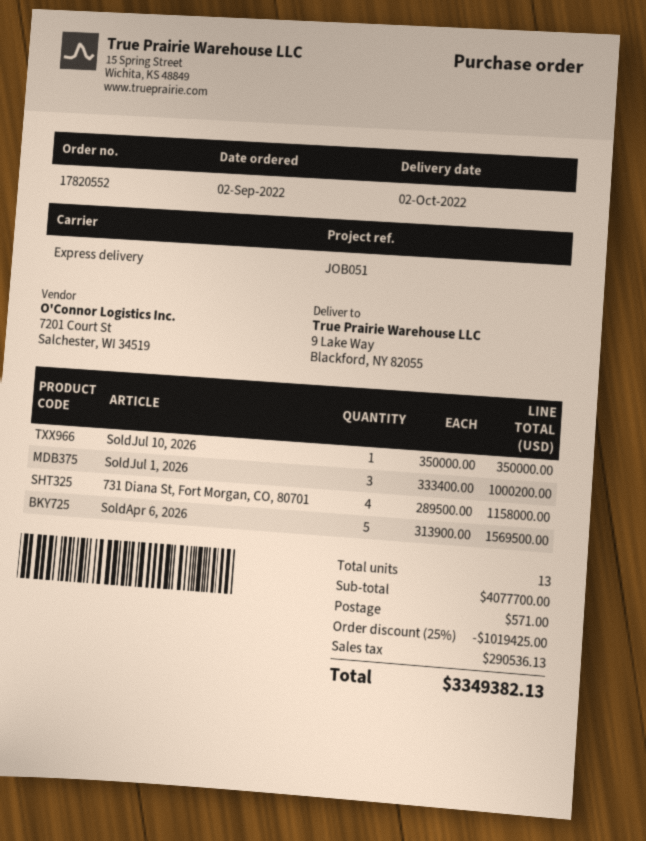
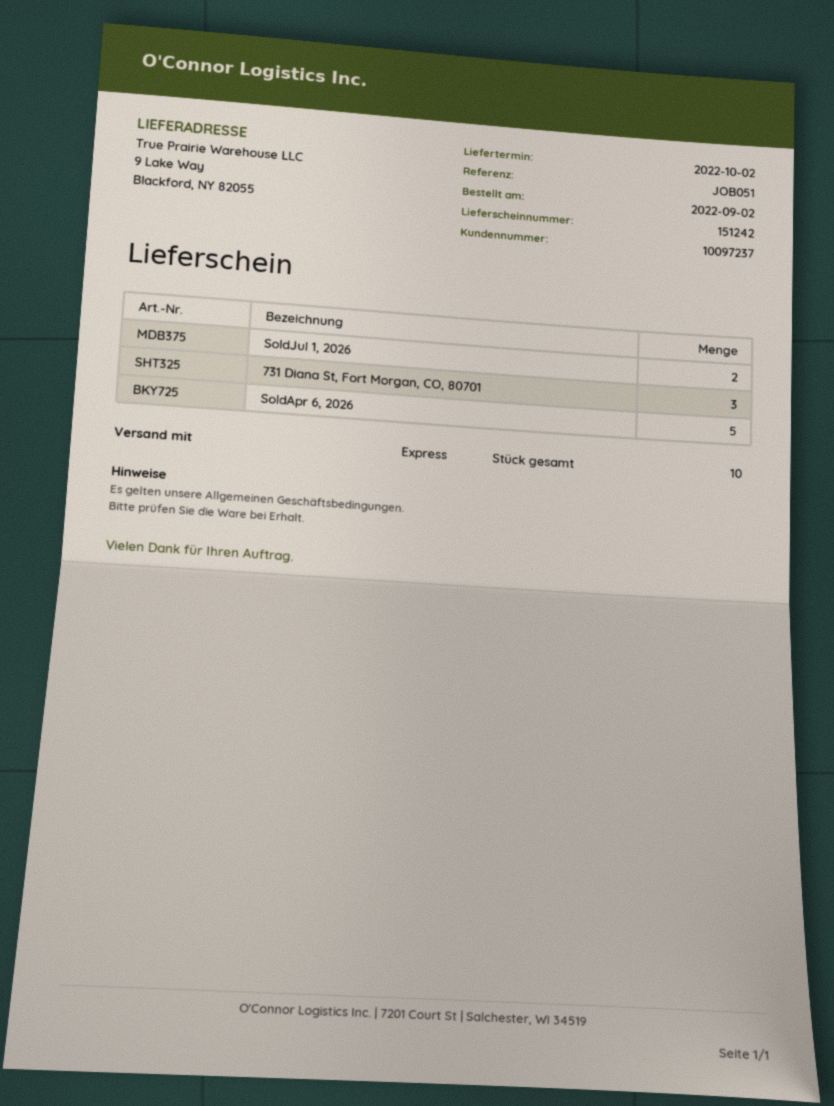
SoldJul 10, 2026: 1 -> none
SoldJul 1, 2026: 3 -> 2
731 Diana St, Fort Morgan, CO, 80701: 4 -> 3
total quantity: 13 -> 10

